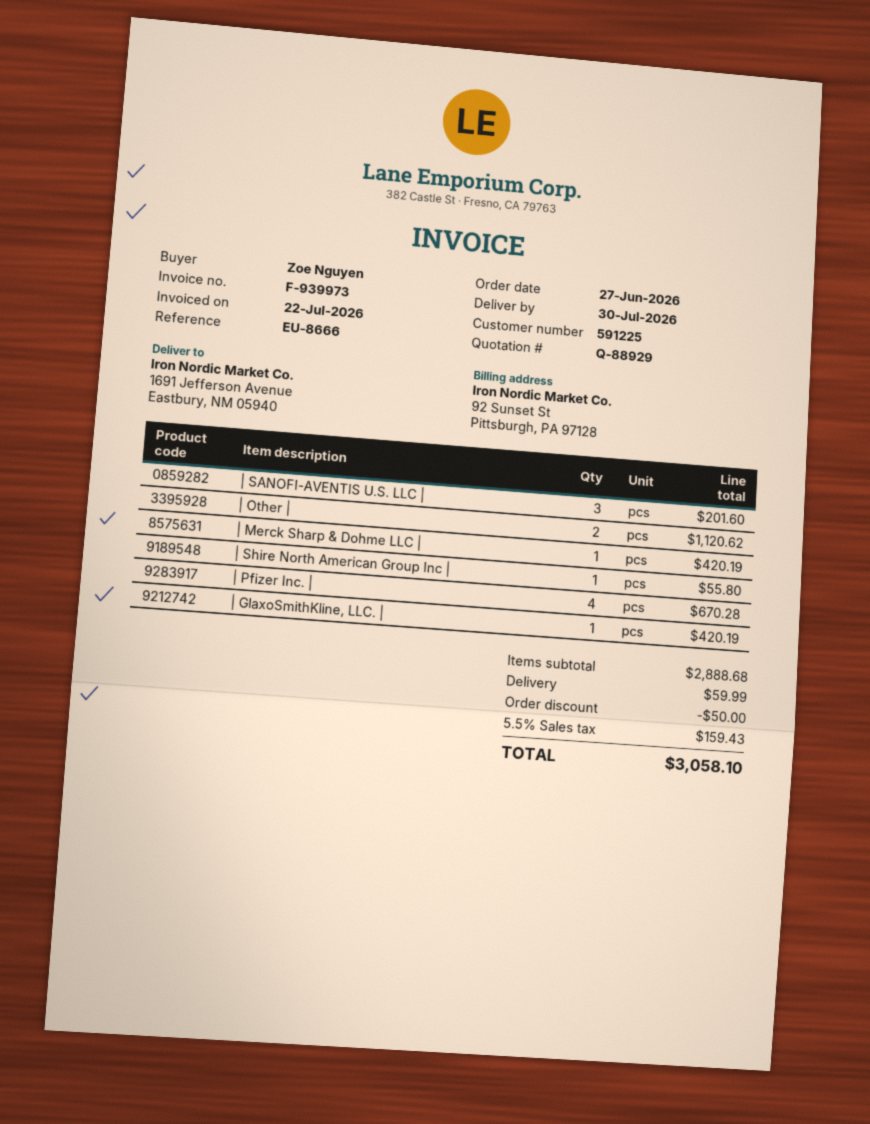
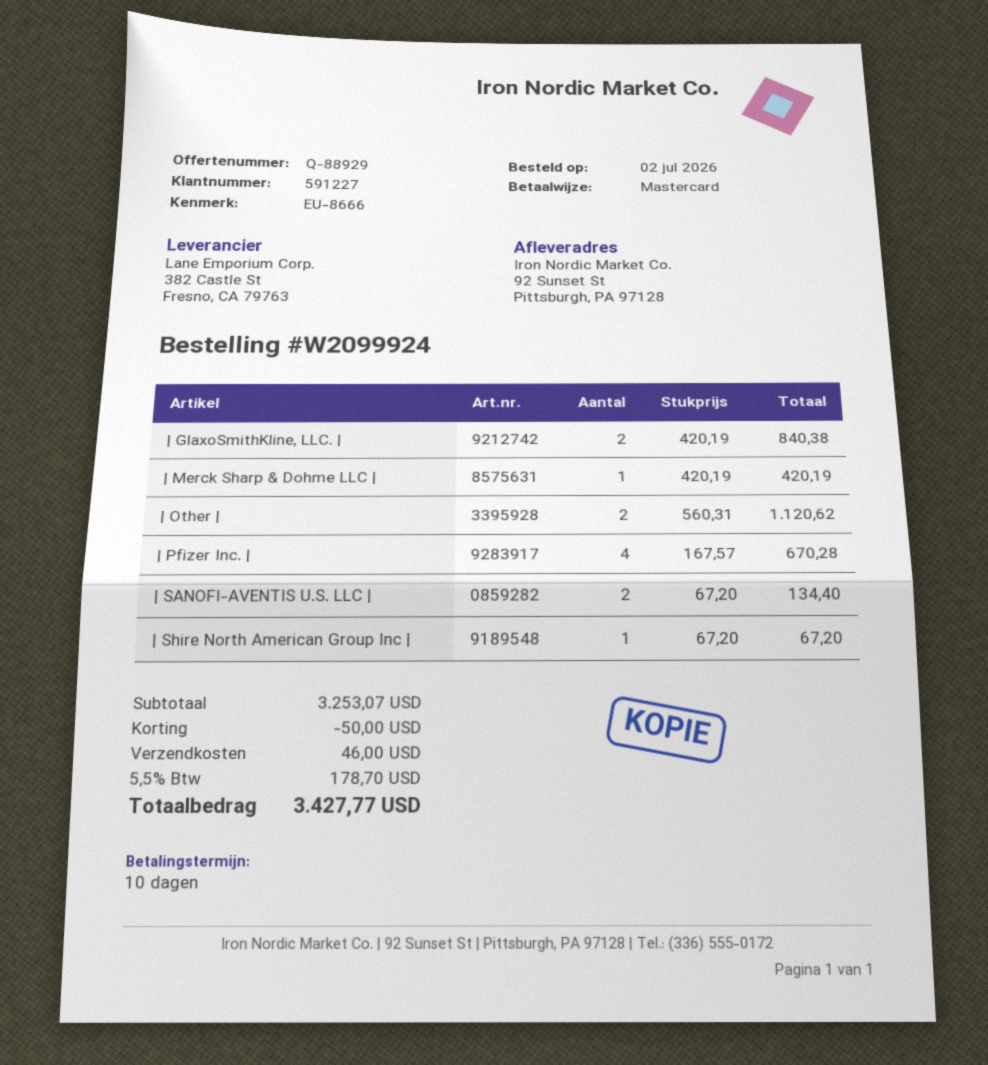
order date: 2026-06-27 -> 2026-07-02
customer number: 591225 -> 591227
ship to: 1691 Jefferson Avenue, Eastbury, NM 05940 -> 92 Sunset St, Pittsburgh, PA 97128
| SANOFI-AVENTIS U.S. LLC |: 3 for 201.60 -> 2 for 134.40
| Shire North American Group Inc |: 1 for 55.80 -> 1 for 67.20
| GlaxoSmithKline, LLC. |: 1 for 420.19 -> 2 for 840.38
subtotal: 2888.68 -> 3253.07
shipping: 59.99 -> 46.00
tax: 5.5% = 159.43 -> 5.5% = 178.70
total: 3058.10 -> 3427.77

